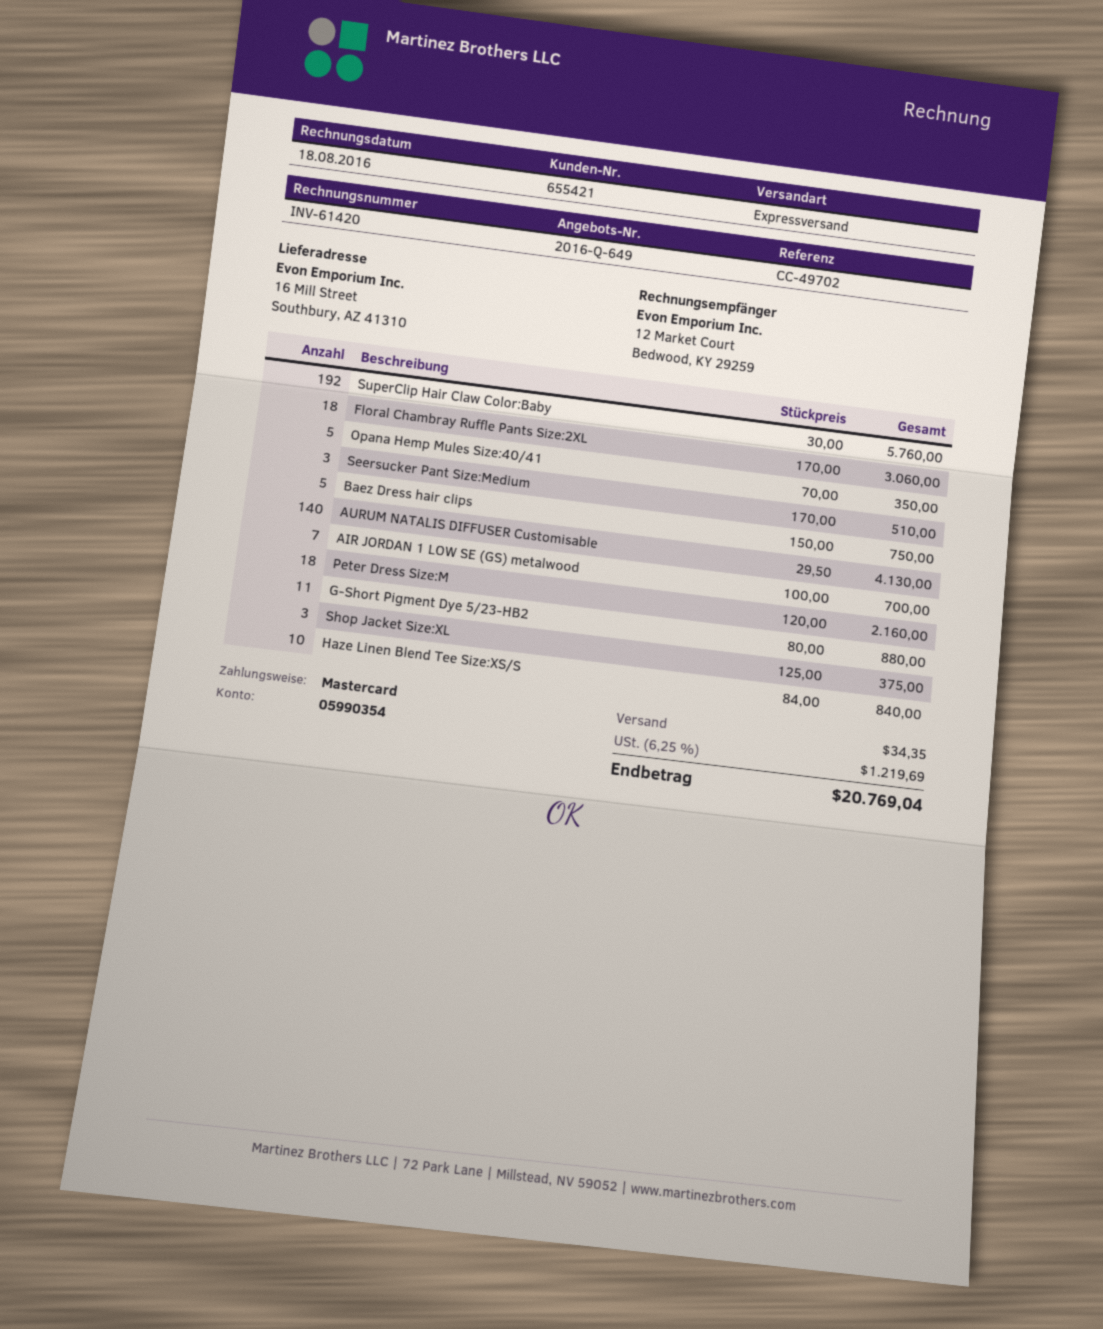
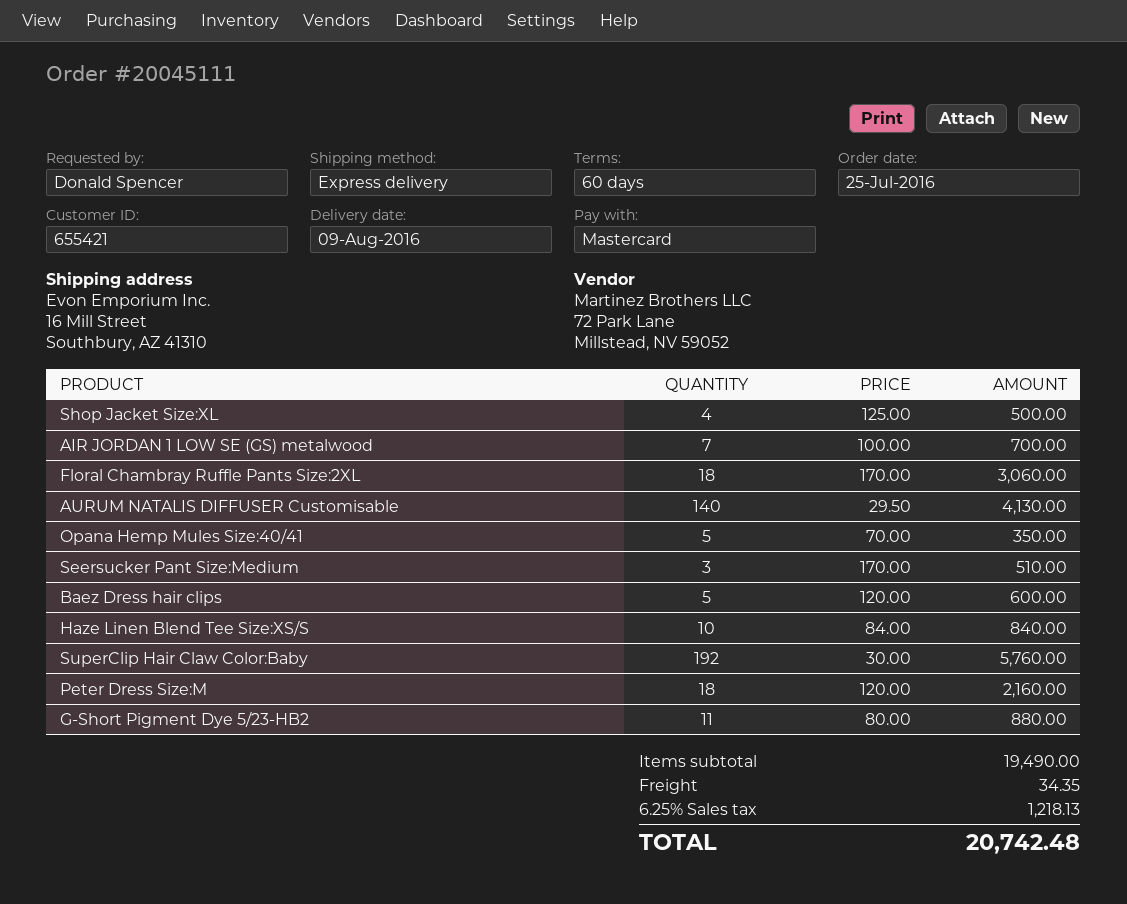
Baez Dress hair clips: 5 x 150.00 = 750.00 -> 5 x 120.00 = 600.00
Shop Jacket Size:XL: 3 x 125.00 = 375.00 -> 4 x 125.00 = 500.00
tax: 6.25% = 1219.69 -> 6.25% = 1218.13
total: 20769.04 -> 20742.48

